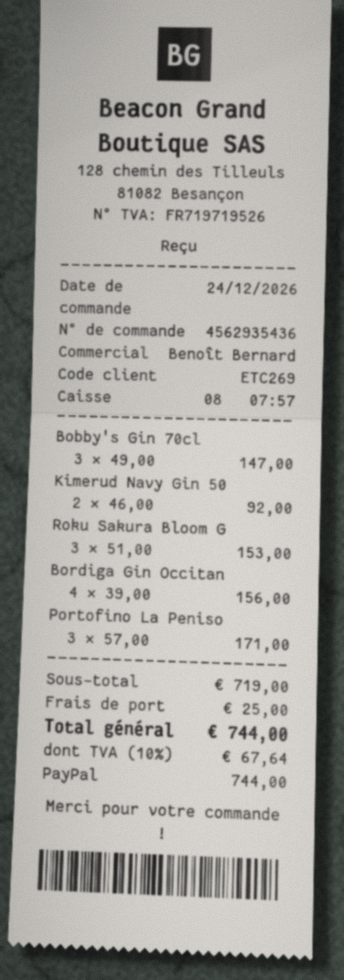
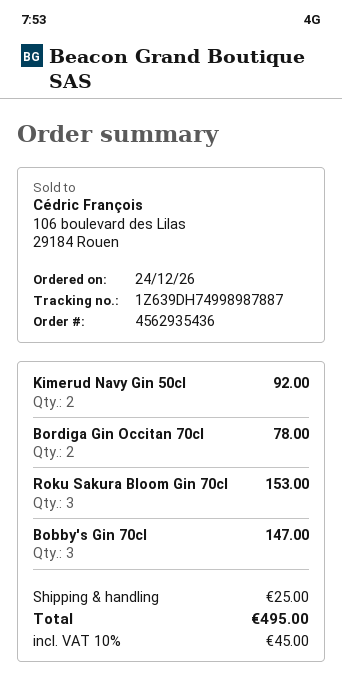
Bordiga Gin Occitan: 4 for 156.00 -> 2 for 78.00
Portofino La Peniso: 3 for 171.00 -> none
tax: 10% = 67.64 -> 10% = 45.00
total: 744.00 -> 495.00

